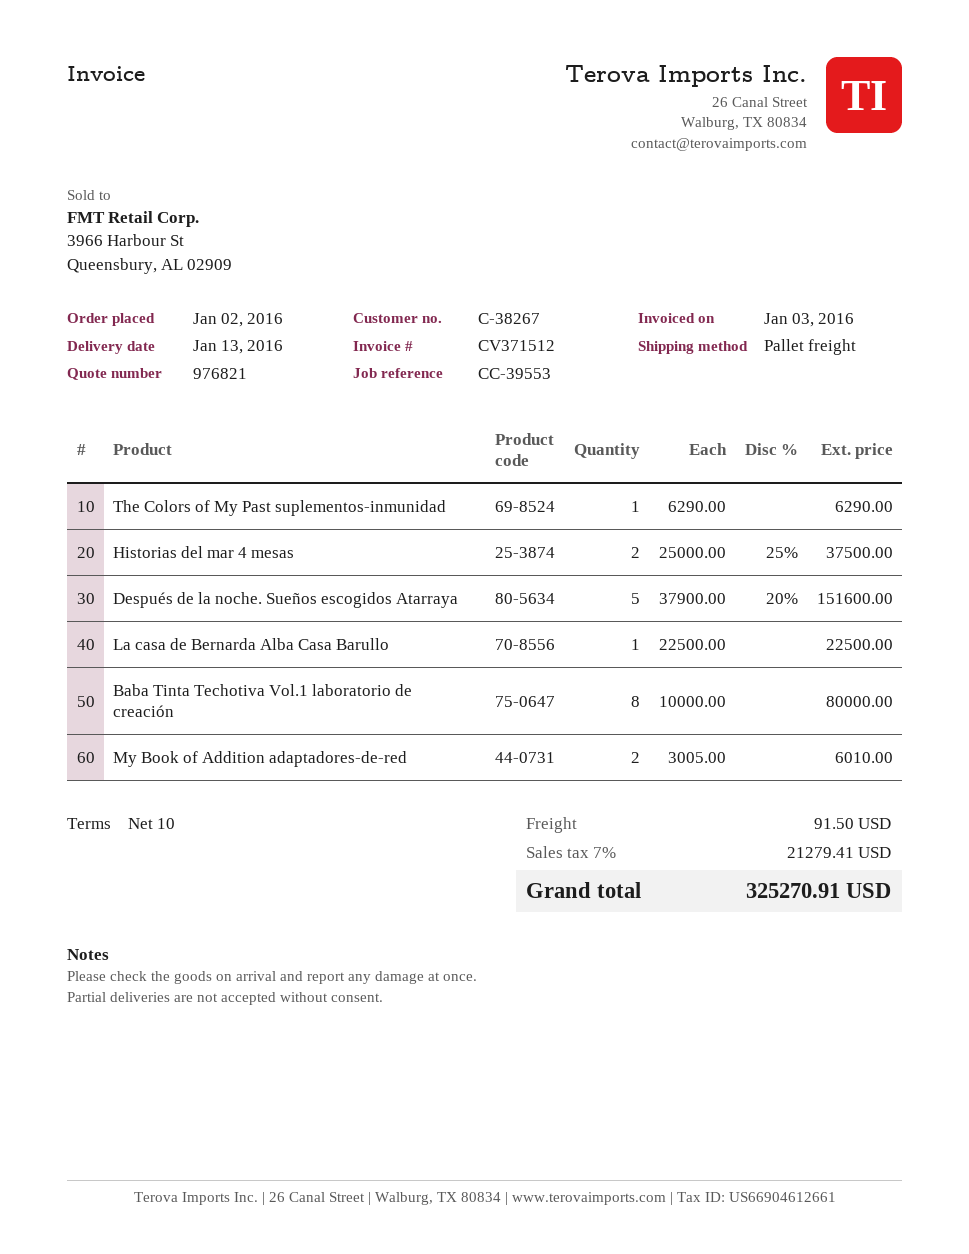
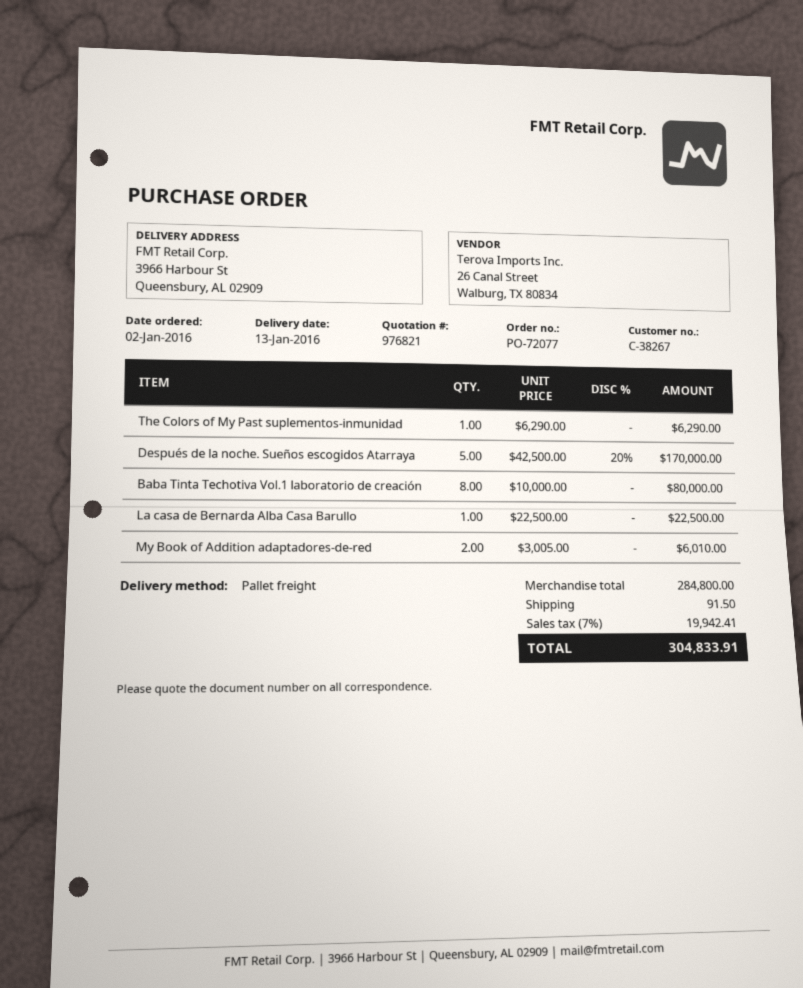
Historias del mar 4 mesas: 2 x 25000.00 - 25% = 37500.00 -> none
Después de la noche. Sueños escogidos Atarraya: 5 x 37900.00 - 20% = 151600.00 -> 5 x 42500.00 - 20% = 170000.00
tax: 7% = 21279.41 -> 7% = 19942.41
total: 325270.91 -> 304833.91

